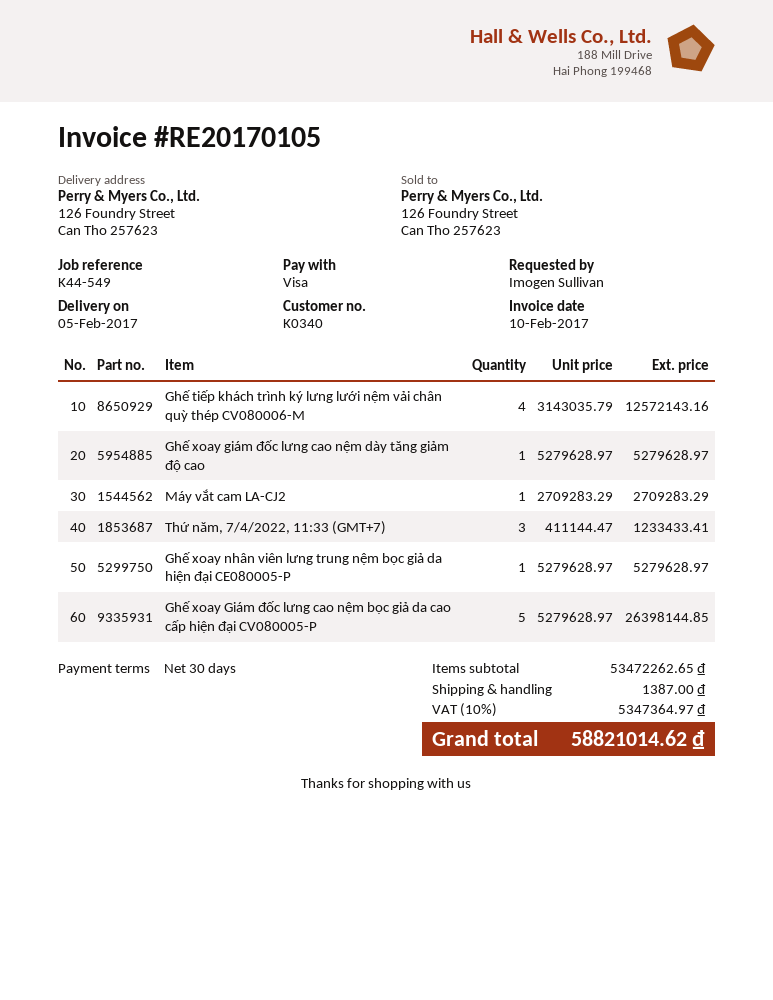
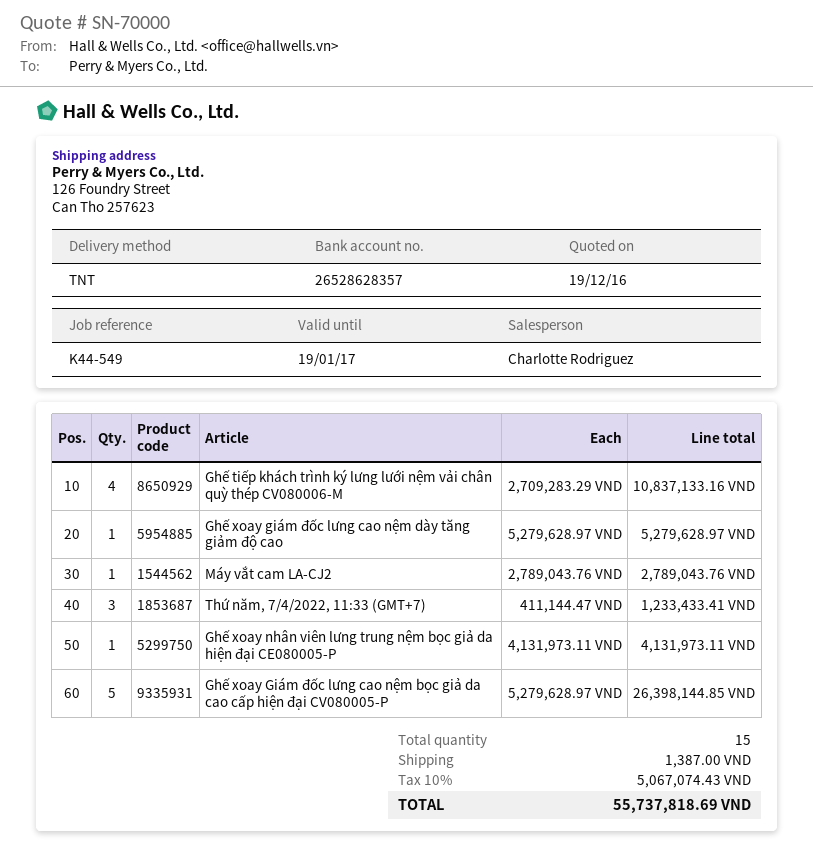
Ghế tiếp khách trình ký lưng lưới nệm vải chân quỳ thép CV080006-M: 4 x 3143035.79 = 12572143.16 -> 4 x 2709283.29 = 10837133.16
Máy vắt cam LA-CJ2: 1 x 2709283.29 = 2709283.29 -> 1 x 2789043.76 = 2789043.76
Ghế xoay nhân viên lưng trung nệm bọc giả da hiện đại CE080005-P: 1 x 5279628.97 = 5279628.97 -> 1 x 4131973.11 = 4131973.11
tax: 10% = 5347364.97 -> 10% = 5067074.43
total: 58821014.62 -> 55737818.69

